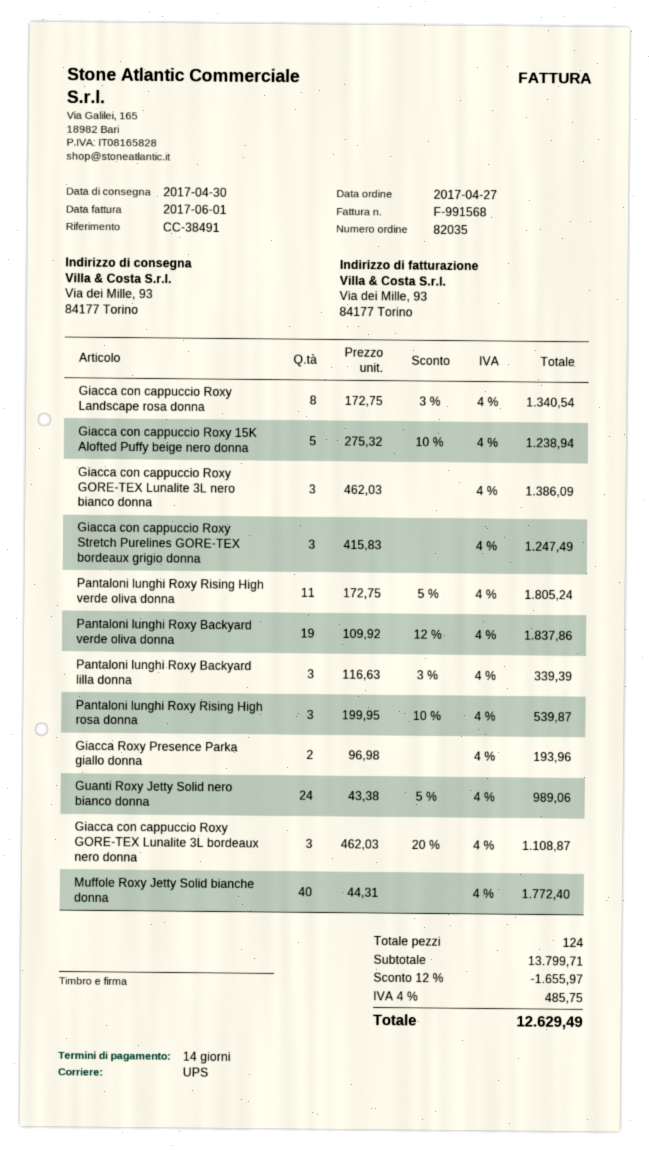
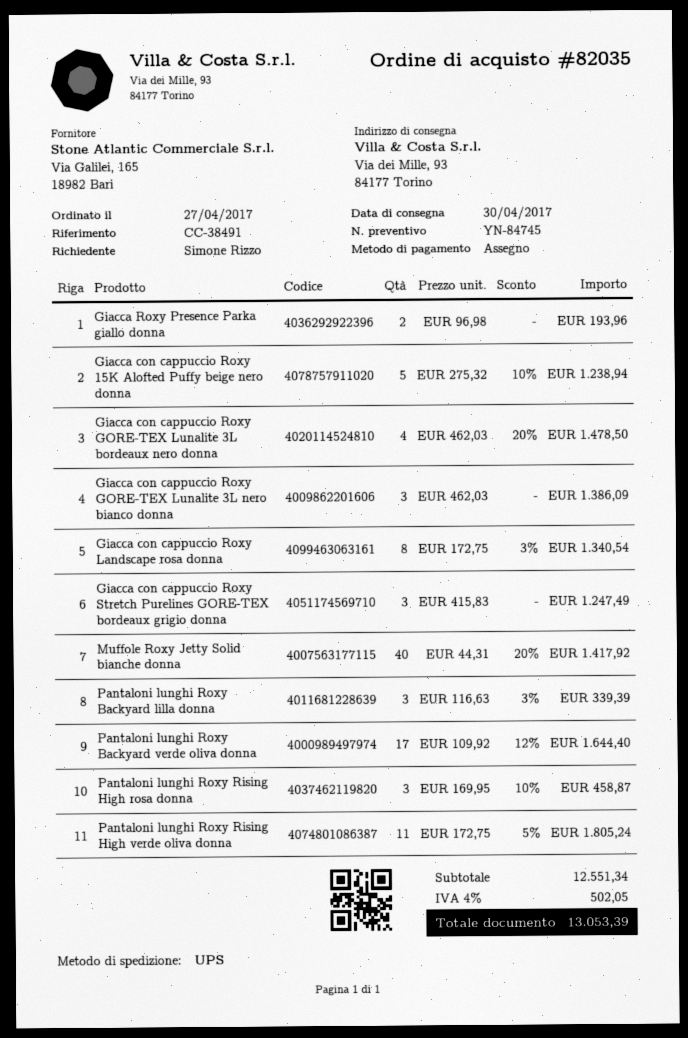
Pantaloni lunghi Roxy Backyard verde oliva donna: 19 x 109.92 - 12% = 1837.86 -> 17 x 109.92 - 12% = 1644.40
Pantaloni lunghi Roxy Rising High rosa donna: 3 x 199.95 - 10% = 539.87 -> 3 x 169.95 - 10% = 458.87
Guanti Roxy Jetty Solid nero bianco donna: 24 x 43.38 - 5% = 989.06 -> none
Giacca con cappuccio Roxy GORE‑TEX Lunalite 3L bordeaux nero donna: 3 x 462.03 - 20% = 1108.87 -> 4 x 462.03 - 20% = 1478.50
Muffole Roxy Jetty Solid bianche donna: 40 x 44.31 = 1772.40 -> 40 x 44.31 - 20% = 1417.92
subtotal: 13799.71 -> 12551.34
discount: 12% = 1655.97 -> none
tax: 4% = 485.75 -> 4% = 502.05
total: 12629.49 -> 13053.39

